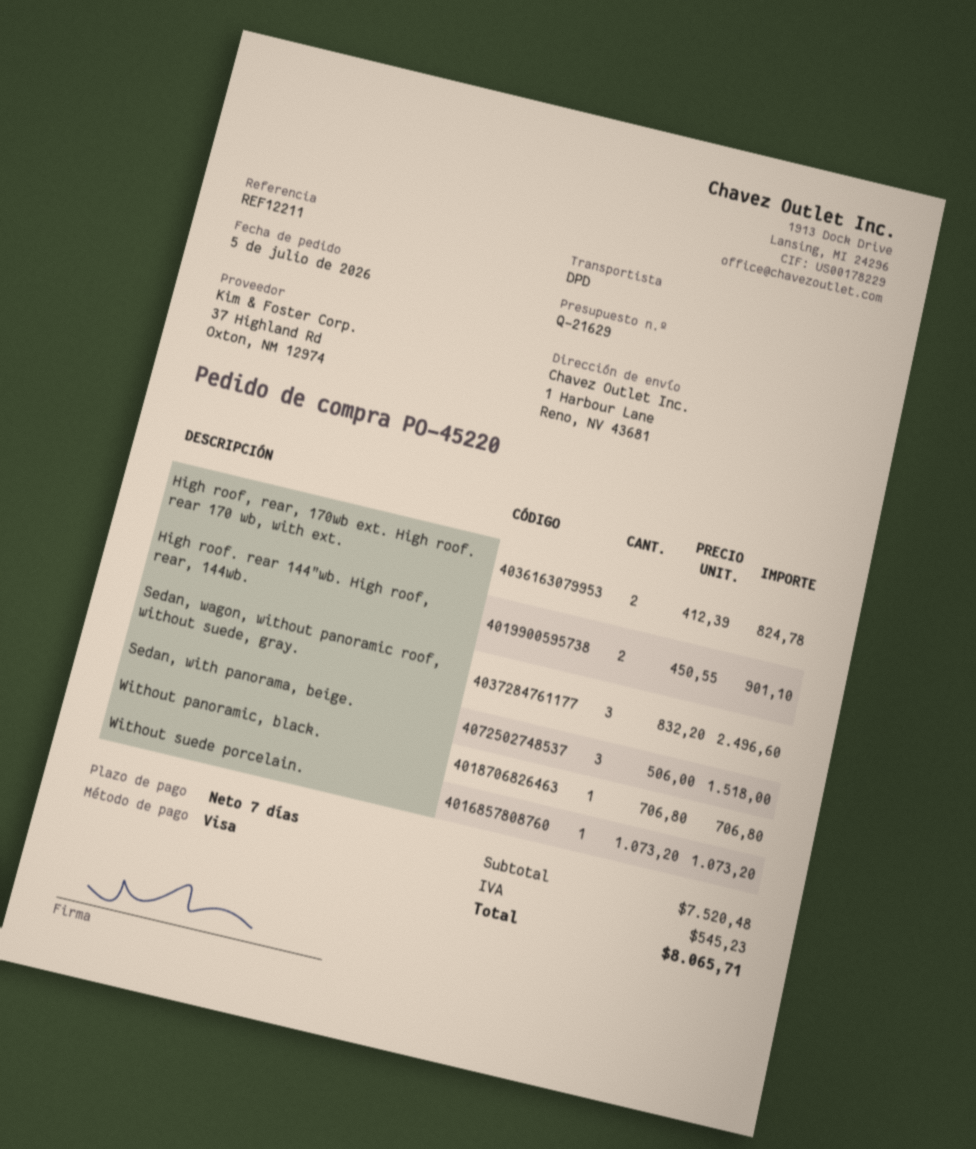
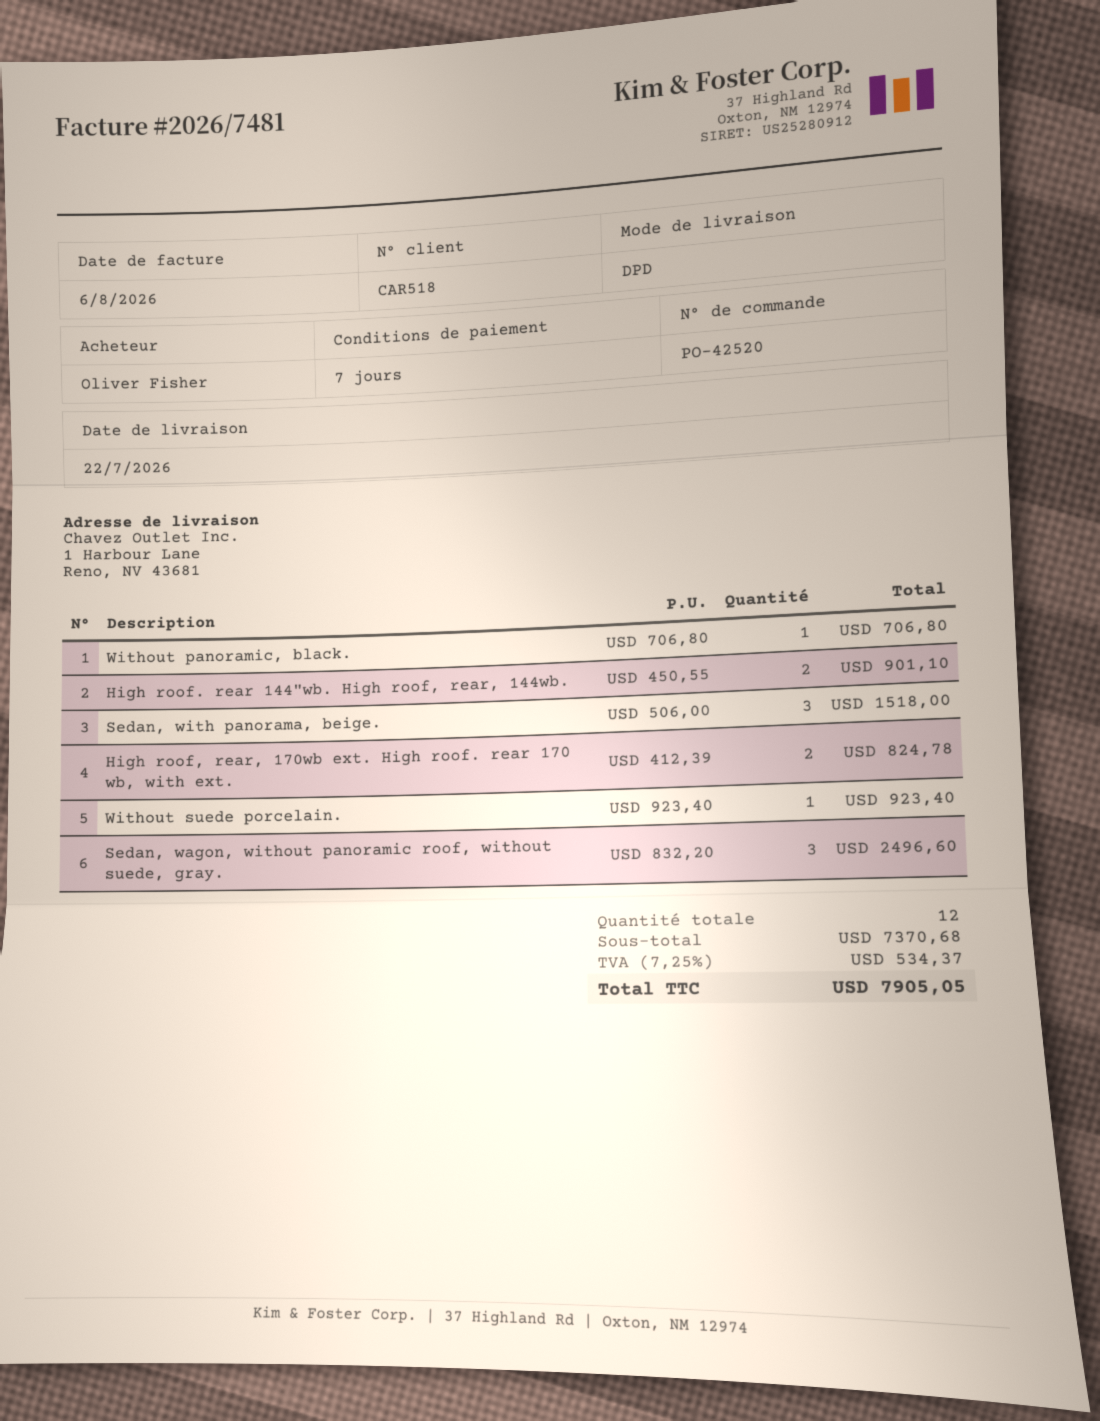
order number: PO-45220 -> PO-42520
Without suede porcelain.: 1 x 1073.20 = 1073.20 -> 1 x 923.40 = 923.40
subtotal: 7520.48 -> 7370.68
tax: 545.23 -> 534.37
total: 8065.71 -> 7905.05

